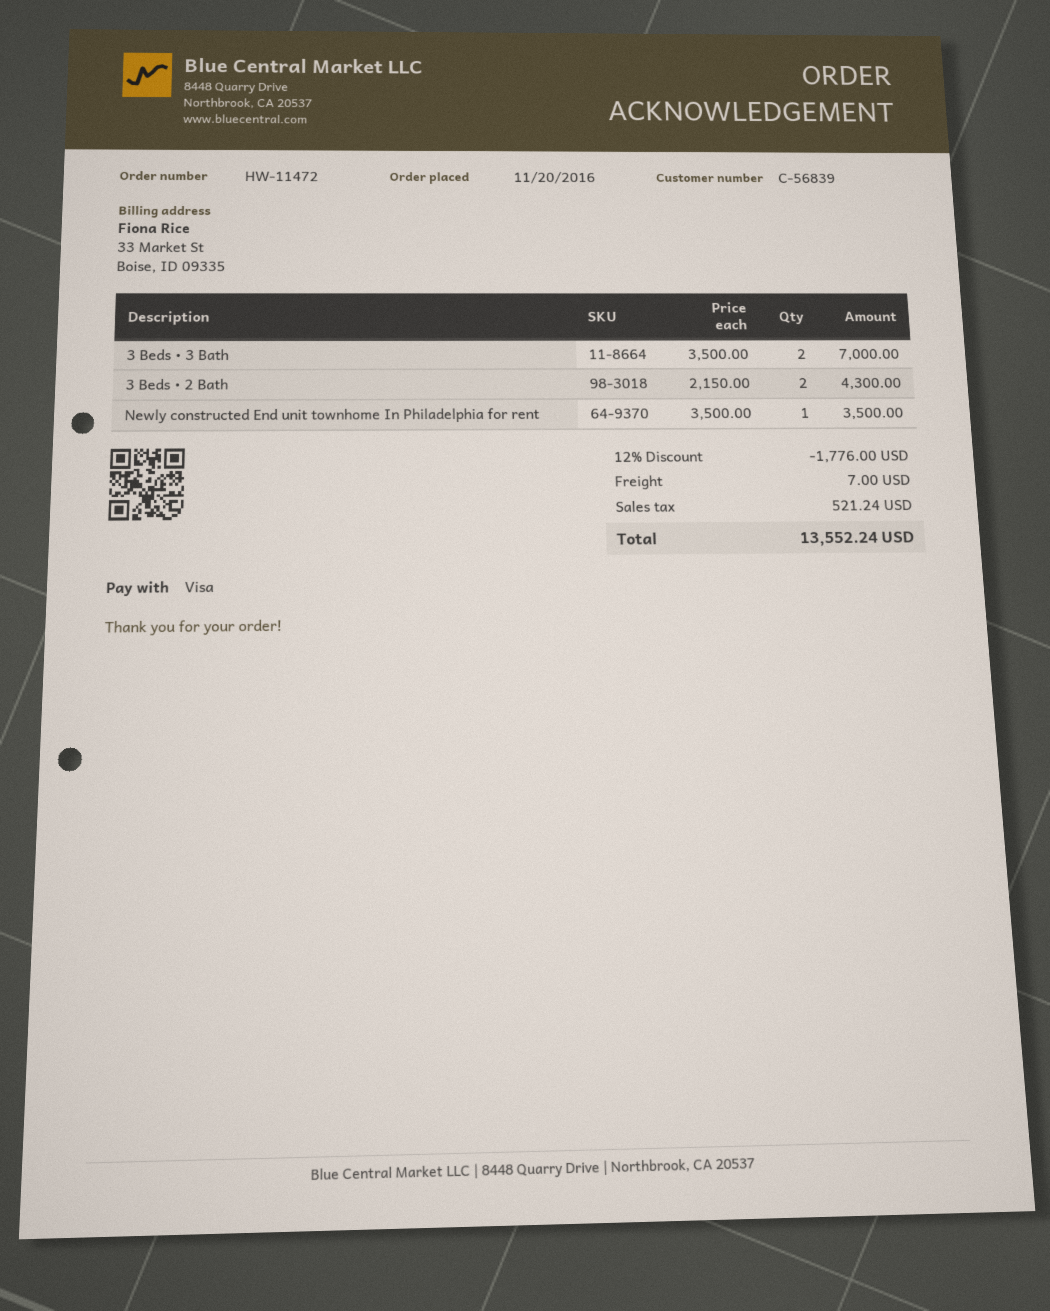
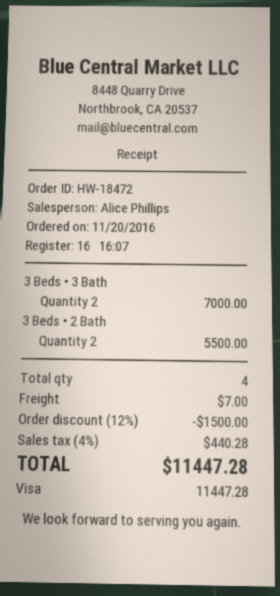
order number: HW-11472 -> HW-18472
3 Beds • 2 Bath: 2 for 4300.00 -> 2 for 5500.00
Newly constructed End unit townhome In Philadelphia for rent: 1 for 3500.00 -> none
discount: 12% = 1776.00 -> 12% = 1500.00
tax: 521.24 -> 440.28
total: 13552.24 -> 11447.28

